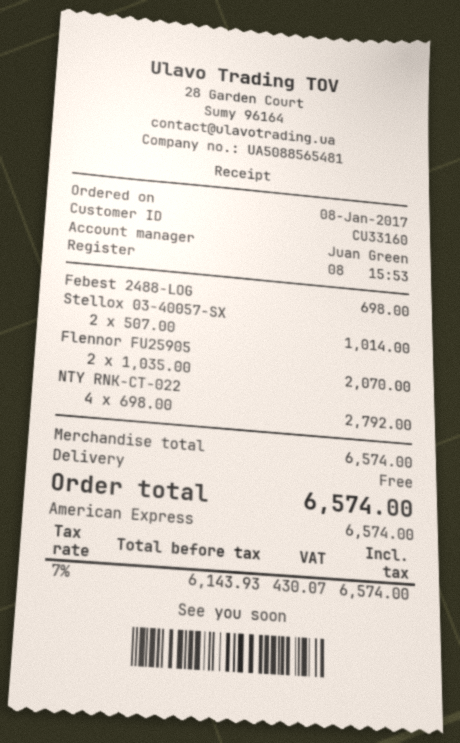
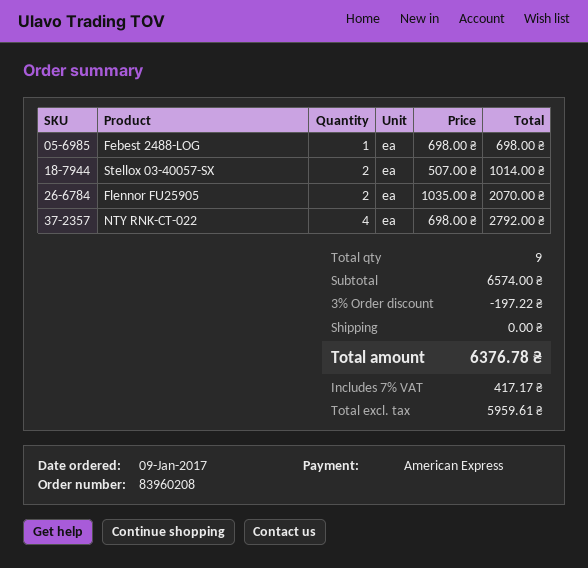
order date: 2017-01-08 -> 2017-01-09
discount: none -> 3% = 197.22
net: 6143.93 -> 5959.61
tax: 7% = 430.07 -> 7% = 417.17
total: 6574.00 -> 6376.78

